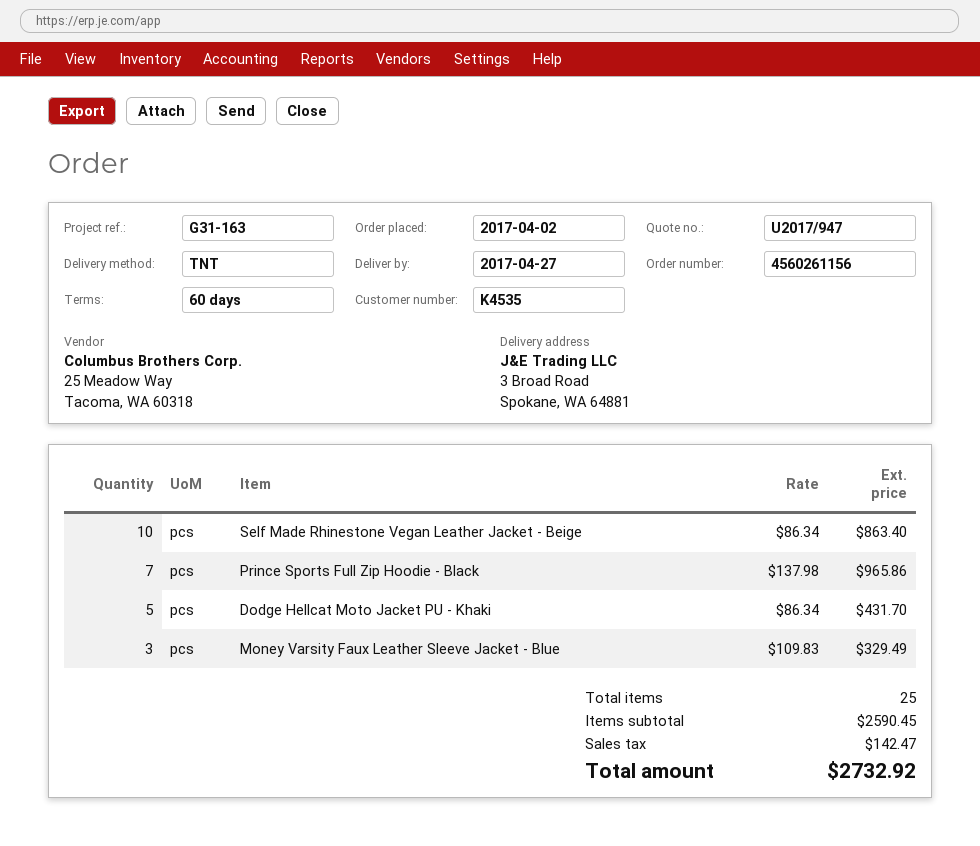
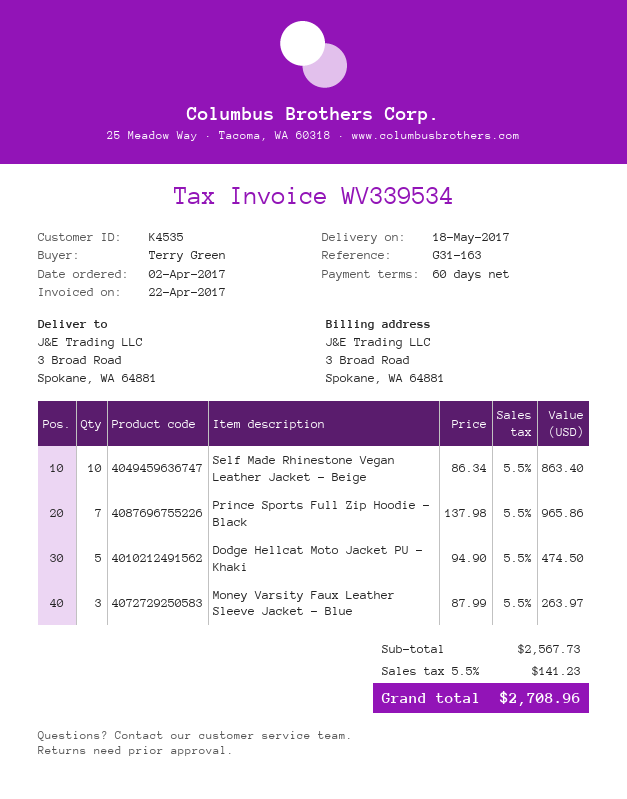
delivery date: 2017-04-27 -> 2017-05-18
Dodge Hellcat Moto Jacket PU - Khaki: 5 x 86.34 = 431.70 -> 5 x 94.90 = 474.50
Money Varsity Faux Leather Sleeve Jacket - Blue: 3 x 109.83 = 329.49 -> 3 x 87.99 = 263.97
subtotal: 2590.45 -> 2567.73
tax: 142.47 -> 141.23
total: 2732.92 -> 2708.96

